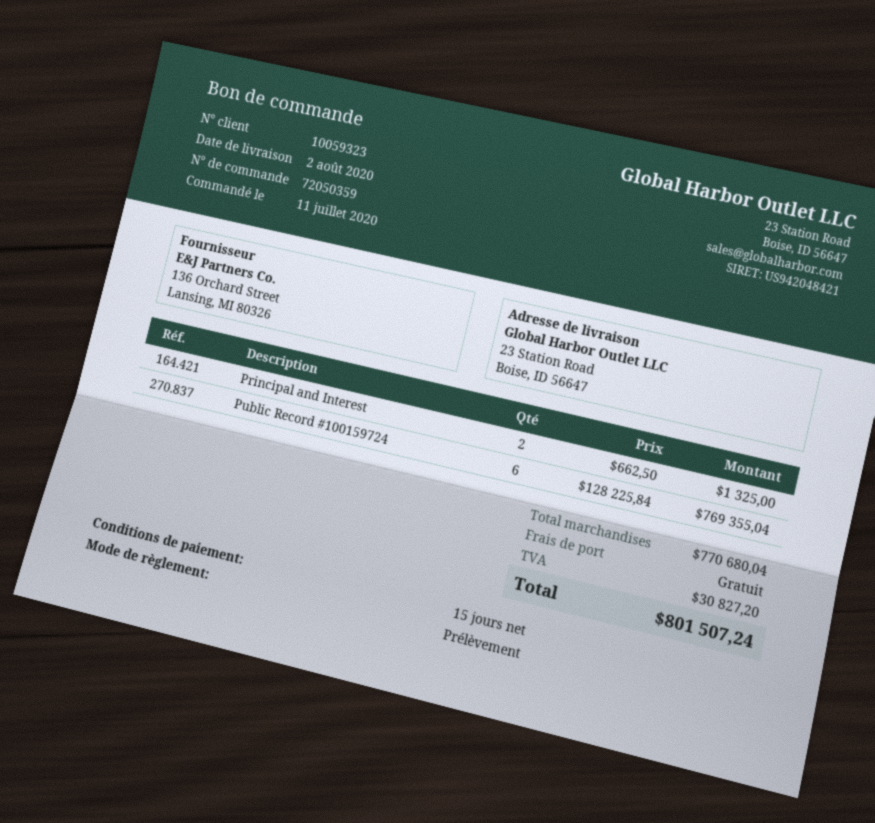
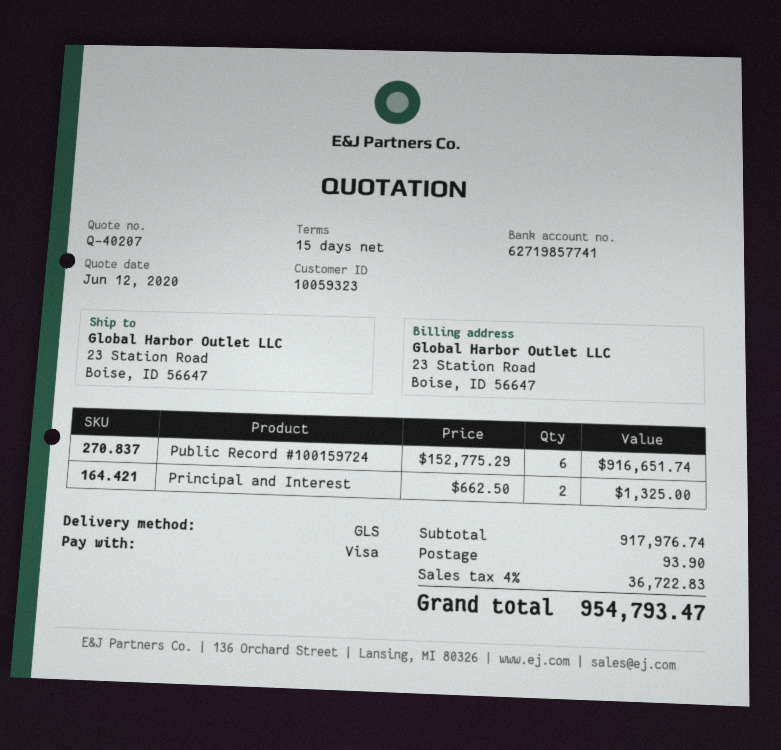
payment method: direct debit -> Visa
Public Record #100159724: 6 x 128225.84 = 769355.04 -> 6 x 152775.29 = 916651.74
subtotal: 770680.04 -> 917976.74
shipping: 0.00 -> 93.90
tax: 30827.20 -> 36722.83
total: 801507.24 -> 954793.47

